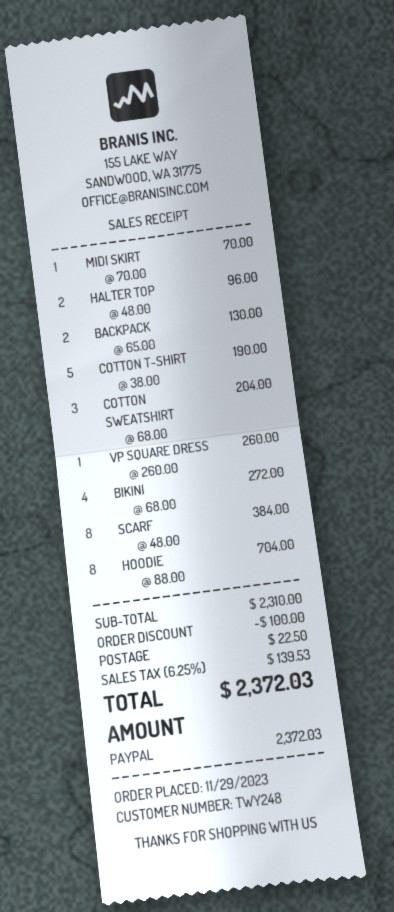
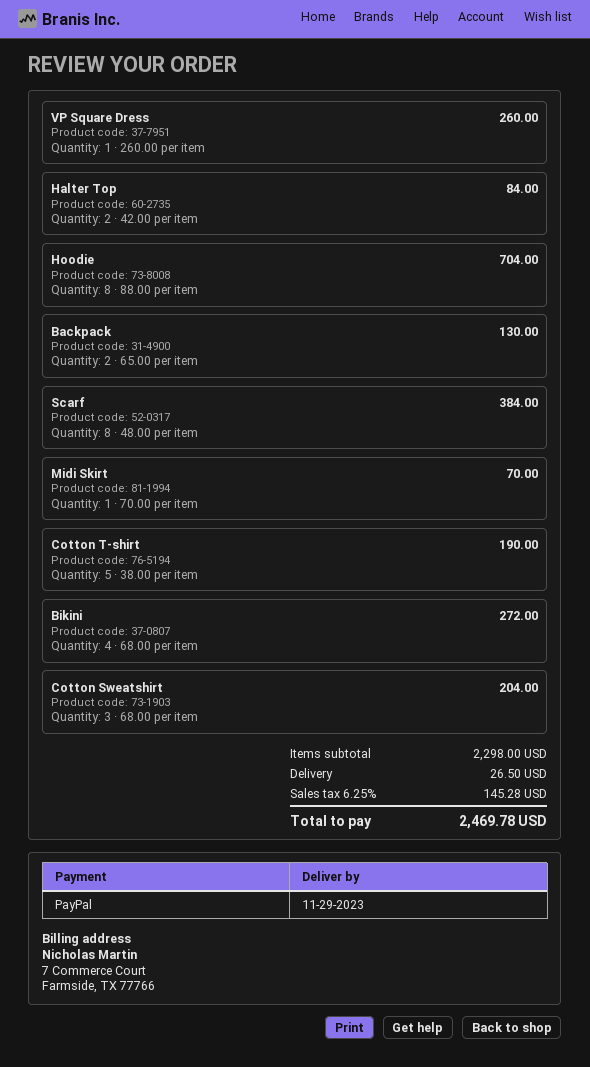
HALTER TOP: 2 x 48.00 = 96.00 -> 2 x 42.00 = 84.00
subtotal: 2310.00 -> 2298.00
discount: 100.00 -> none
shipping: 22.50 -> 26.50
tax: 6.25% = 139.53 -> 6.25% = 145.28
total: 2372.03 -> 2469.78

